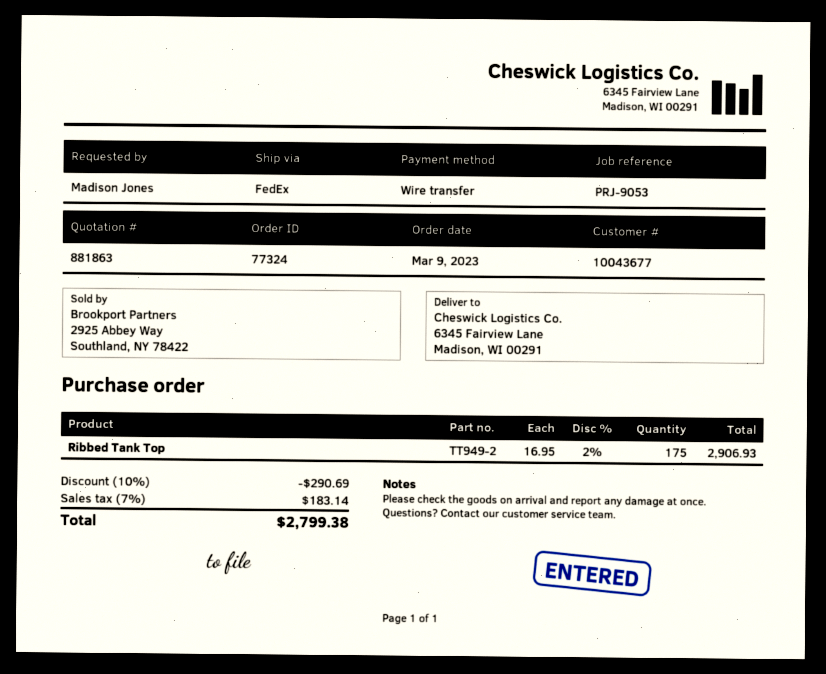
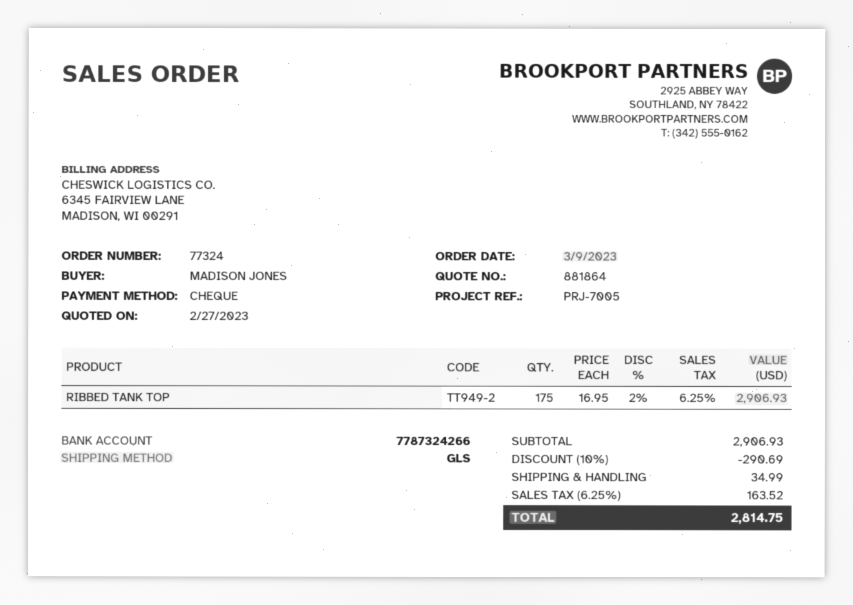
quote number: 881863 -> 881864
reference: PRJ-9053 -> PRJ-7005
payment method: bank transfer -> cheque
shipping method: FedEx -> GLS
shipping: none -> 34.99
tax: 7% = 183.14 -> 6.25% = 163.52
total: 2799.38 -> 2814.75

